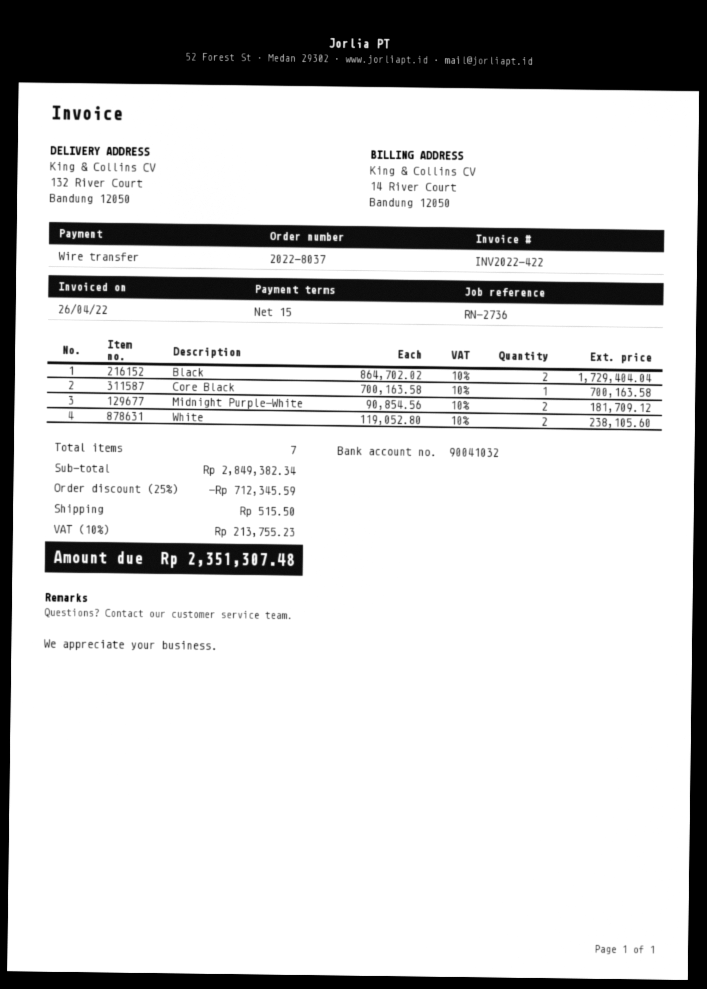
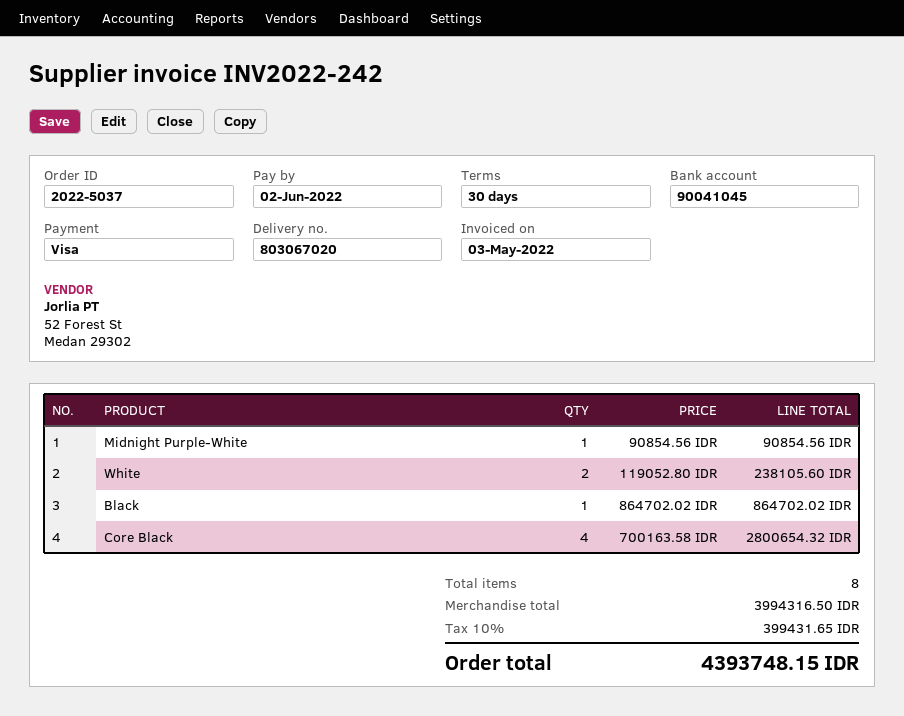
order number: 2022-8037 -> 2022-5037
invoice number: INV2022-422 -> INV2022-242
invoice date: 2022-04-26 -> 2022-05-03
payment terms: 15 days -> 30 days
payment method: bank transfer -> Visa
bank account: 90041032 -> 90041045
Black: 2 x 864702.02 = 1729404.04 -> 1 x 864702.02 = 864702.02
Core Black: 1 x 700163.58 = 700163.58 -> 4 x 700163.58 = 2800654.32
Midnight Purple-White: 2 x 90854.56 = 181709.12 -> 1 x 90854.56 = 90854.56
total quantity: 7 -> 8
subtotal: 2849382.34 -> 3994316.50
discount: 25% = 712345.59 -> none
shipping: 515.50 -> none
tax: 10% = 213755.23 -> 10% = 399431.65
total: 2351307.48 -> 4393748.15

